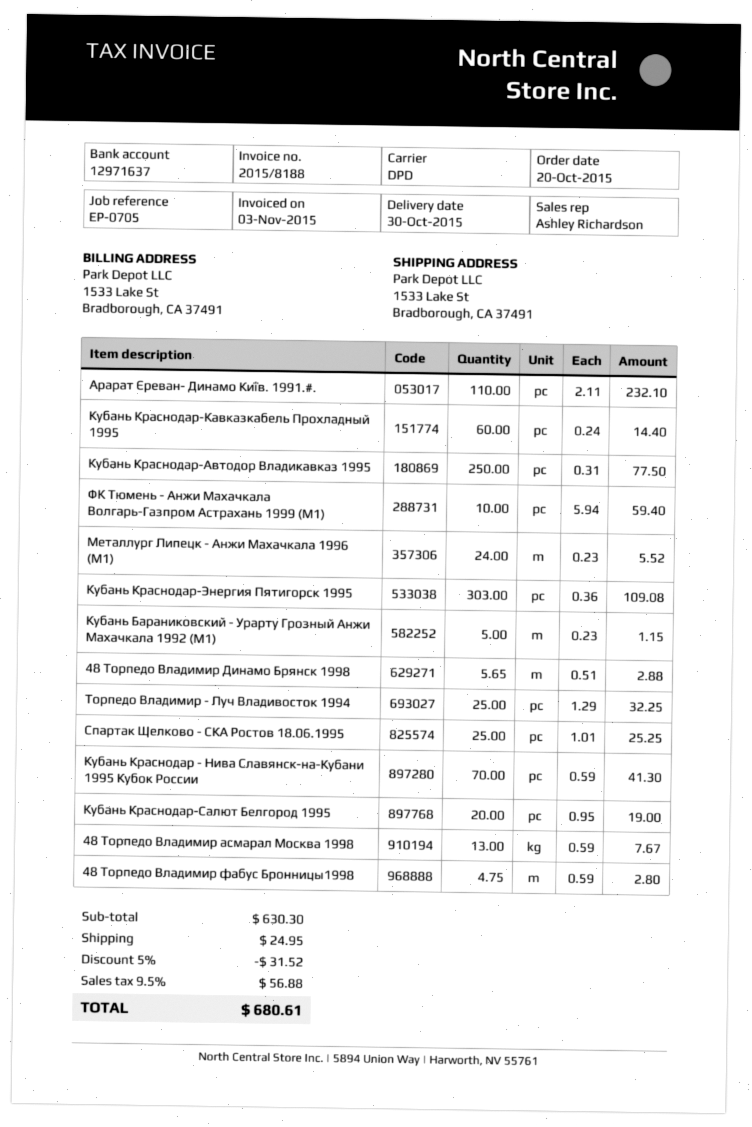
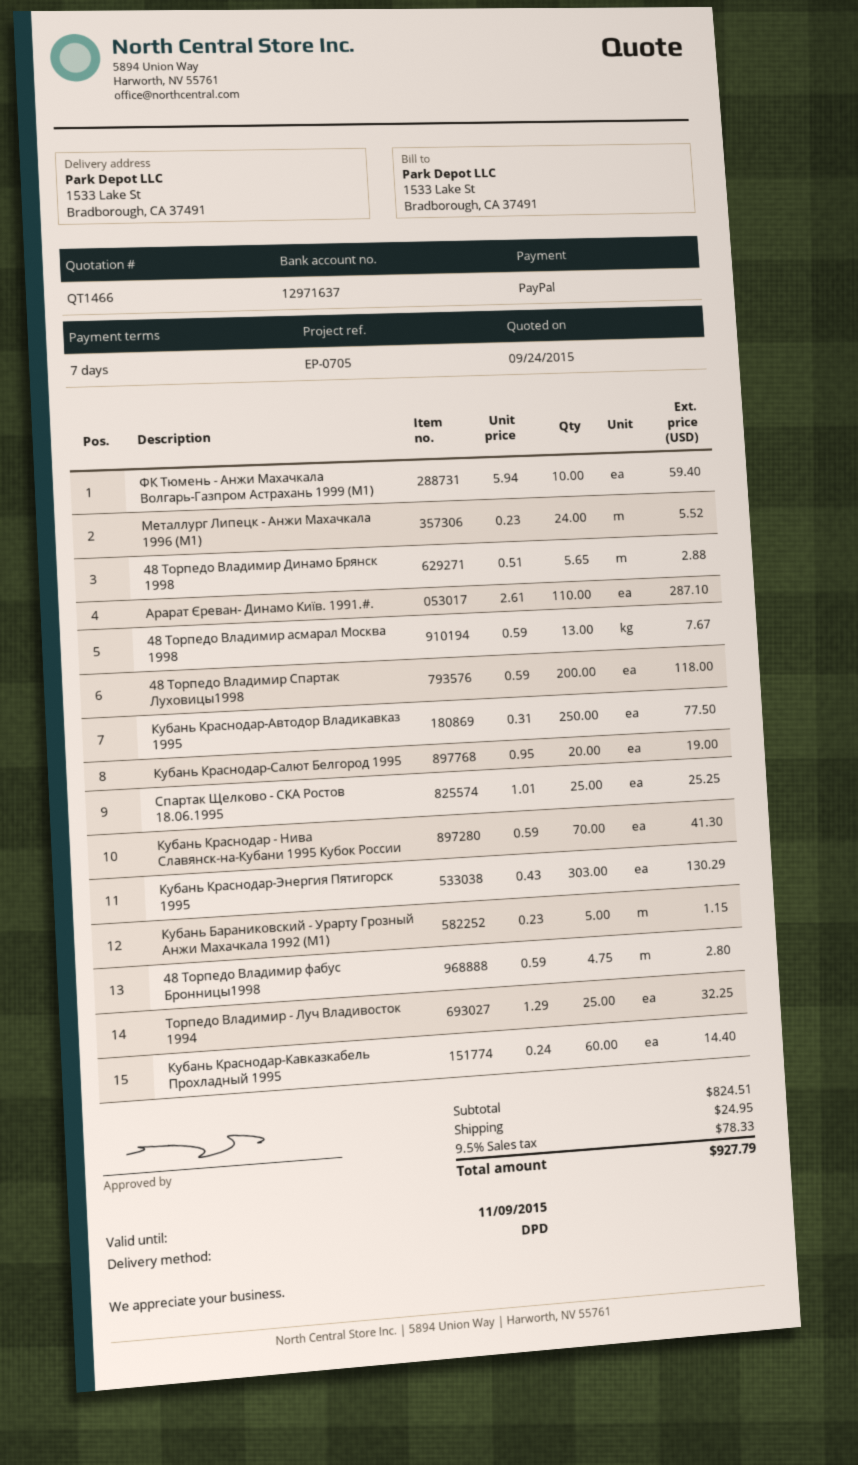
Арарат Єреван- Динамо Київ. 1991.#.: 110 x 2.11 = 232.10 -> 110 x 2.61 = 287.10
Кубань Краснодар-Энергия Пятигорск 1995: 303 x 0.36 = 109.08 -> 303 x 0.43 = 130.29
48 Торпедо Владимир Спартак Луховицы1998: none -> 200 x 0.59 = 118.00
subtotal: 630.30 -> 824.51
discount: 5% = 31.52 -> none
tax: 9.5% = 56.88 -> 9.5% = 78.33
total: 680.61 -> 927.79

